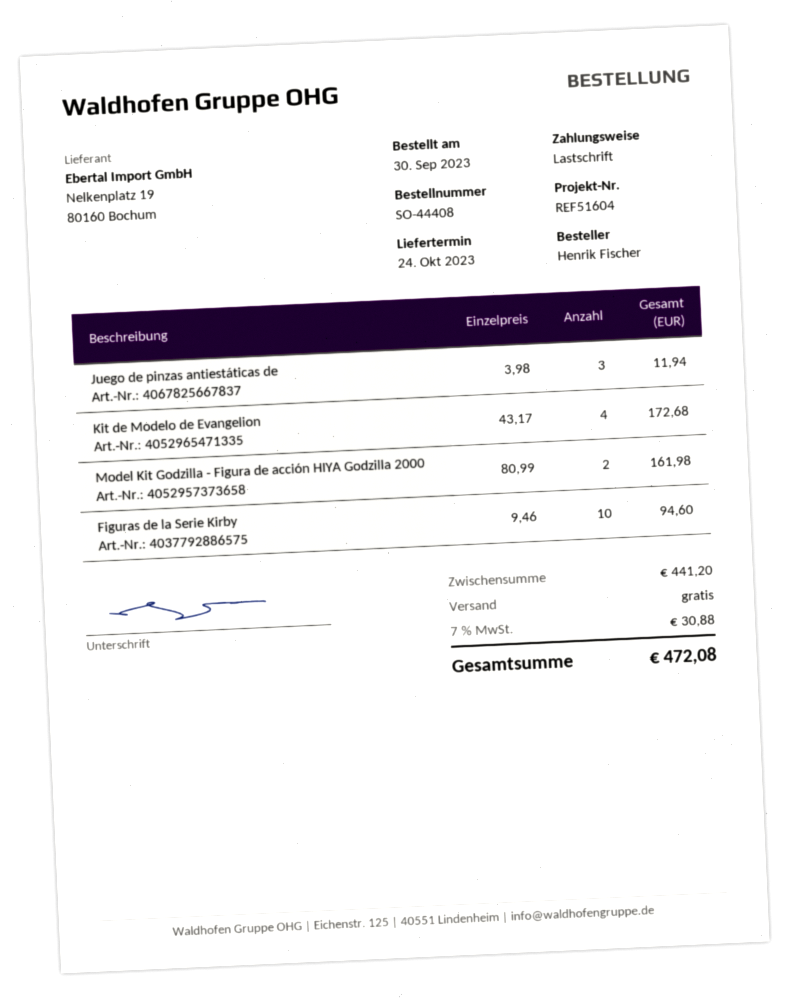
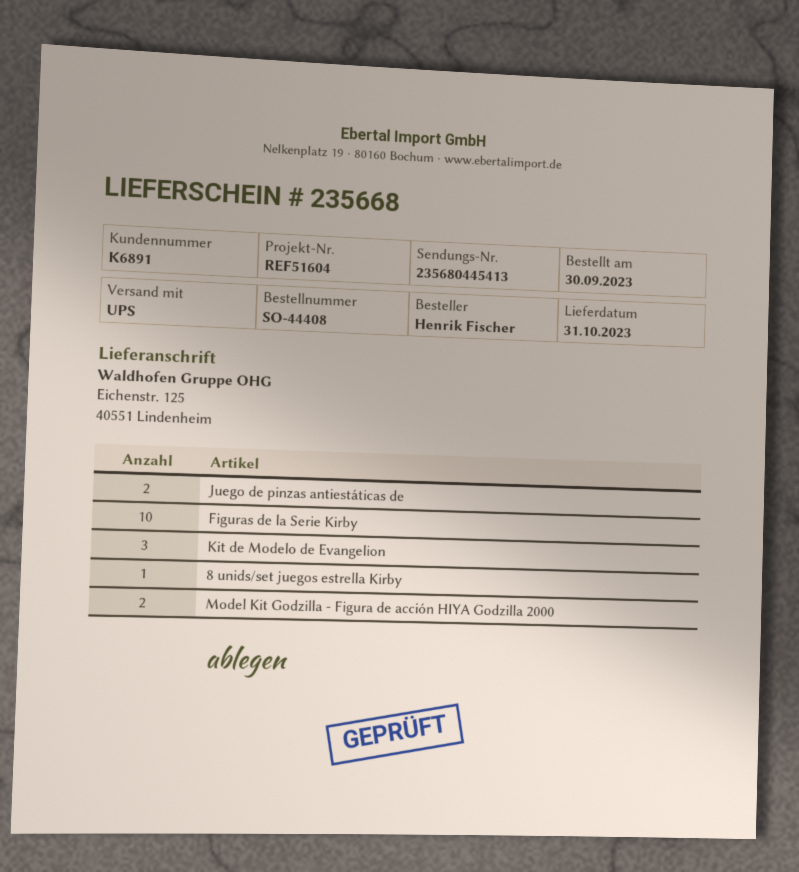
delivery date: 2023-10-24 -> 2023-10-31
Juego de pinzas antiestáticas de: 3 -> 2
Kit de Modelo de Evangelion: 4 -> 3
8 unids/set juegos estrella Kirby: none -> 1

